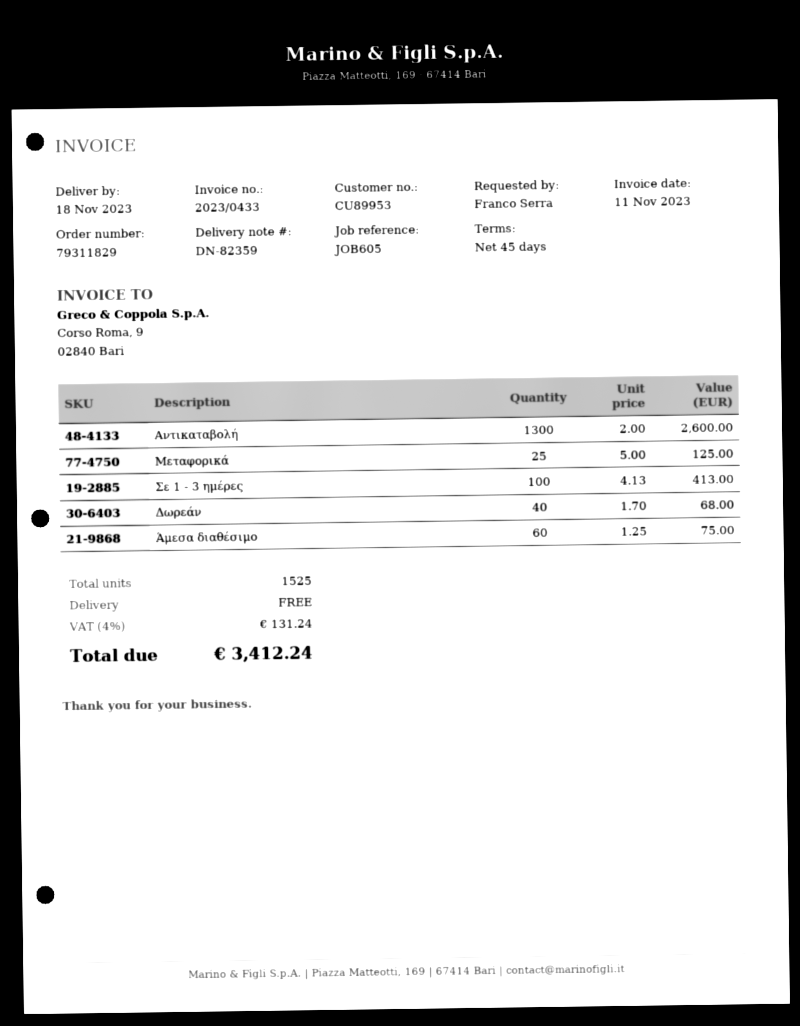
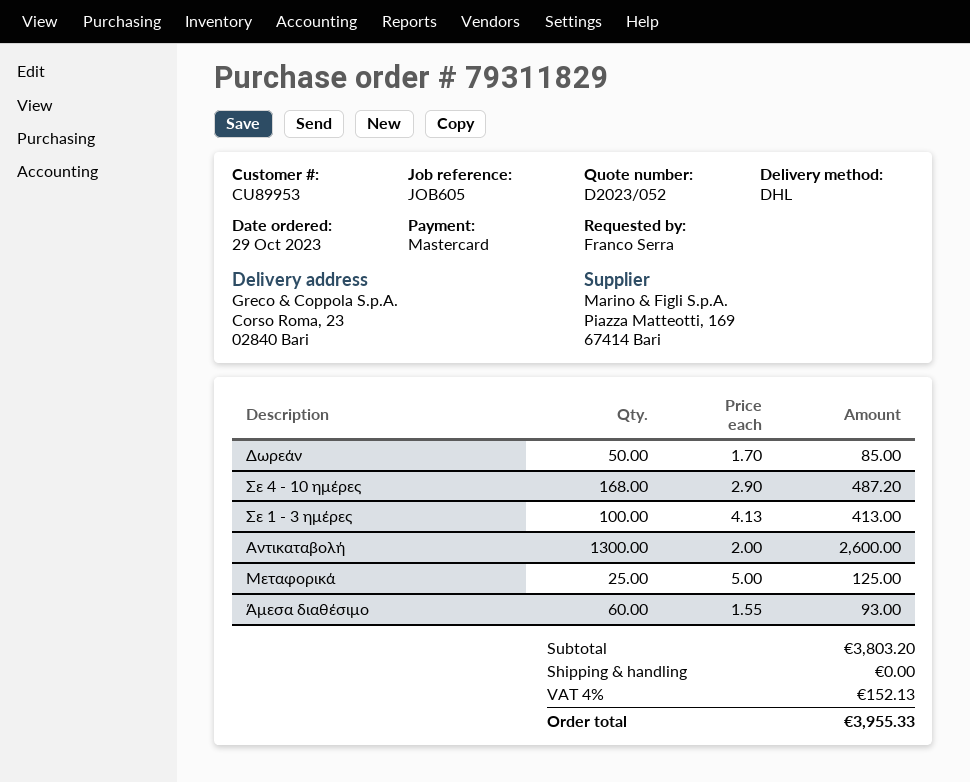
Δωρεάν: 40 x 1.70 = 68.00 -> 50 x 1.70 = 85.00
Άμεσα διαθέσιμο: 60 x 1.25 = 75.00 -> 60 x 1.55 = 93.00
Σε 4 - 10 ημέρες: none -> 168 x 2.90 = 487.20
tax: 4% = 131.24 -> 4% = 152.13
total: 3412.24 -> 3955.33

